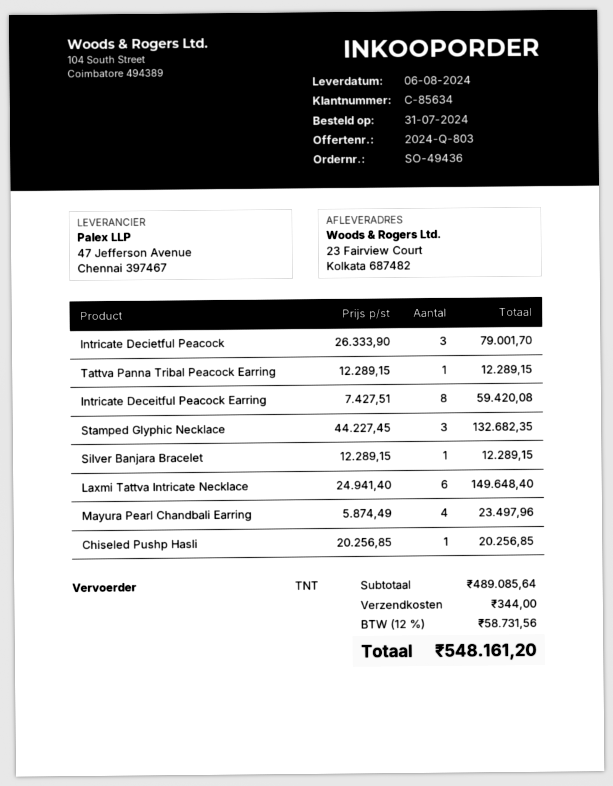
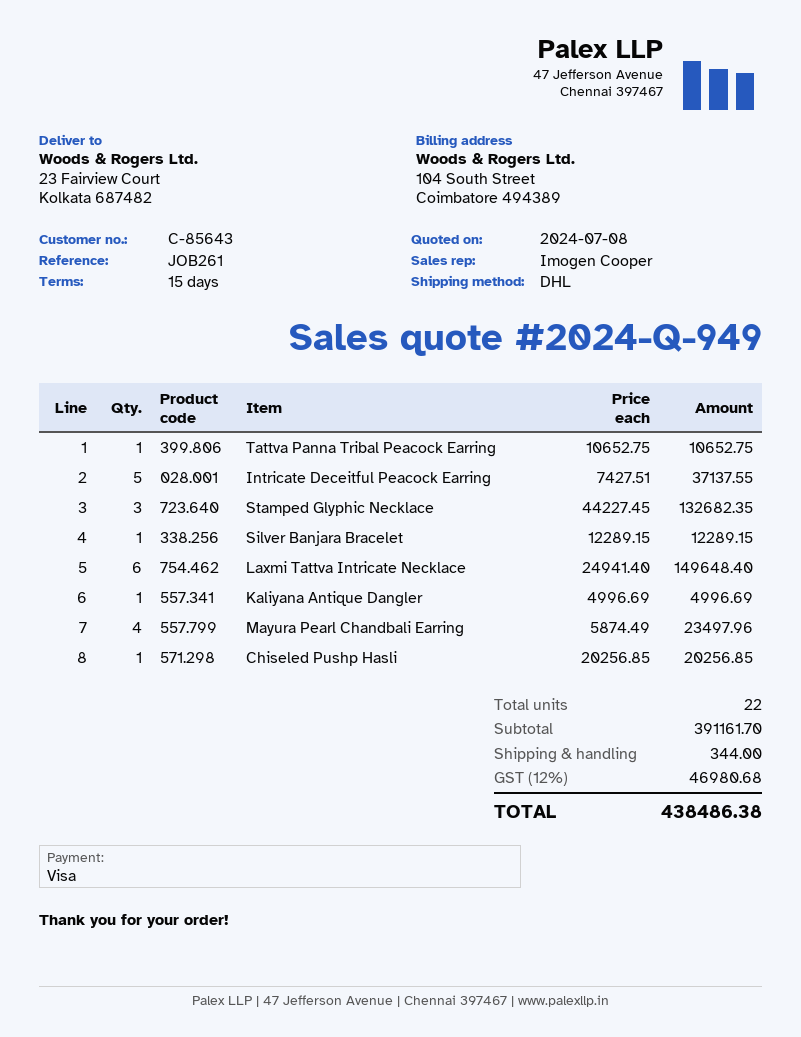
quote number: 2024-Q-803 -> 2024-Q-949
customer number: C-85634 -> C-85643
shipping method: TNT -> DHL
Intricate Decietful Peacock: 3 x 26333.90 = 79001.70 -> none
Tattva Panna Tribal Peacock Earring: 1 x 12289.15 = 12289.15 -> 1 x 10652.75 = 10652.75
Intricate Deceitful Peacock Earring: 8 x 7427.51 = 59420.08 -> 5 x 7427.51 = 37137.55
Kaliyana Antique Dangler: none -> 1 x 4996.69 = 4996.69
subtotal: 489085.64 -> 391161.70
tax: 12% = 58731.56 -> 12% = 46980.68
total: 548161.20 -> 438486.38

